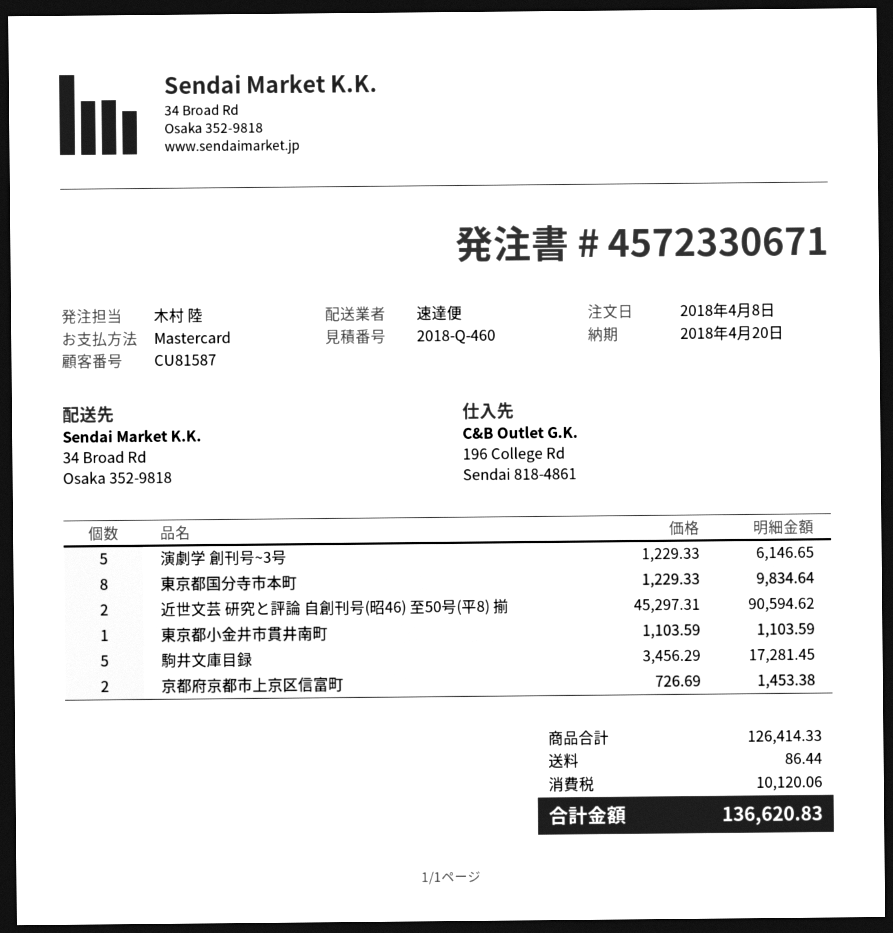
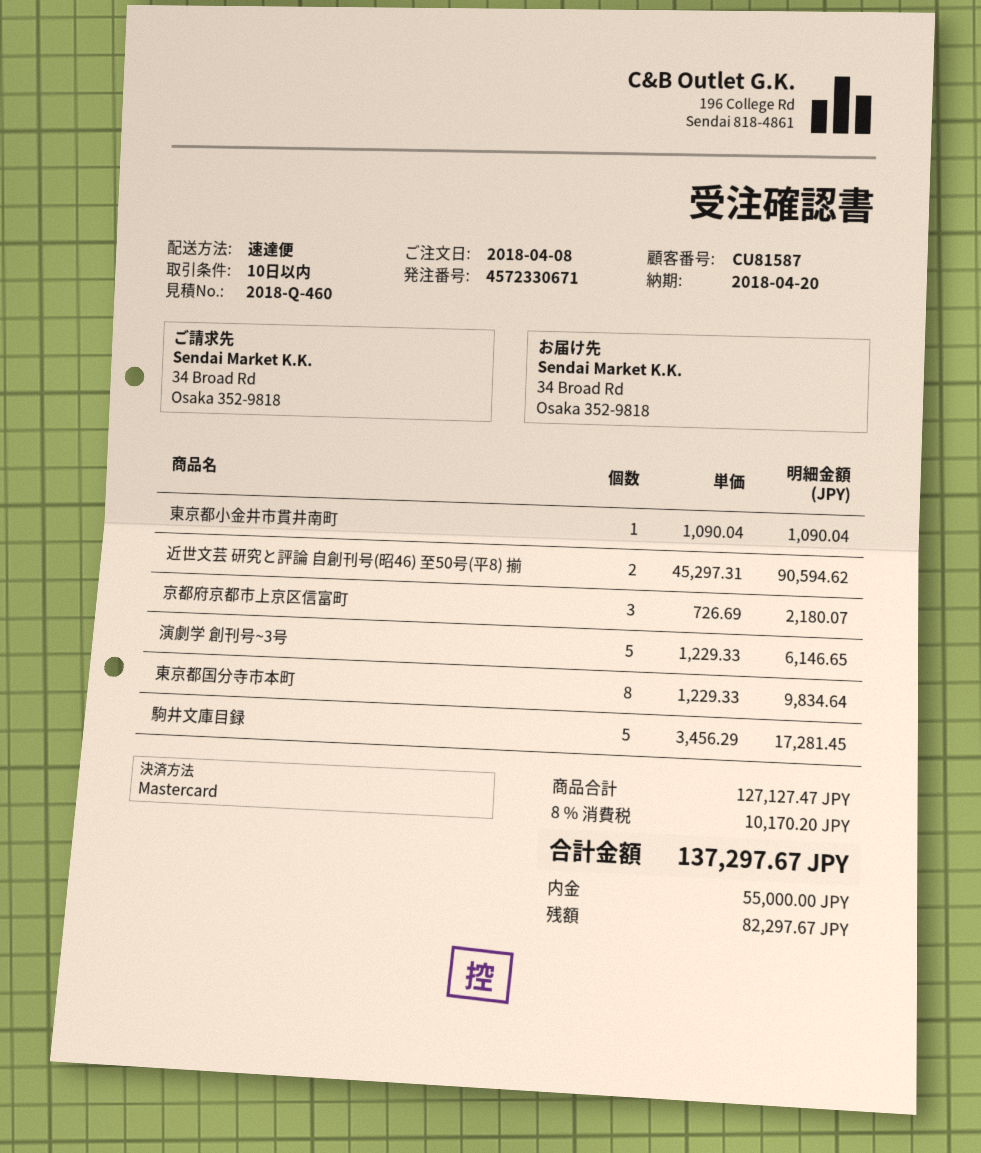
東京都小金井市貫井南町: 1 x 1103.59 = 1103.59 -> 1 x 1090.04 = 1090.04
京都府京都市上京区信富町: 2 x 726.69 = 1453.38 -> 3 x 726.69 = 2180.07
subtotal: 126414.33 -> 127127.47
shipping: 86.44 -> none
tax: 10120.06 -> 10170.20
total: 136620.83 -> 137297.67

